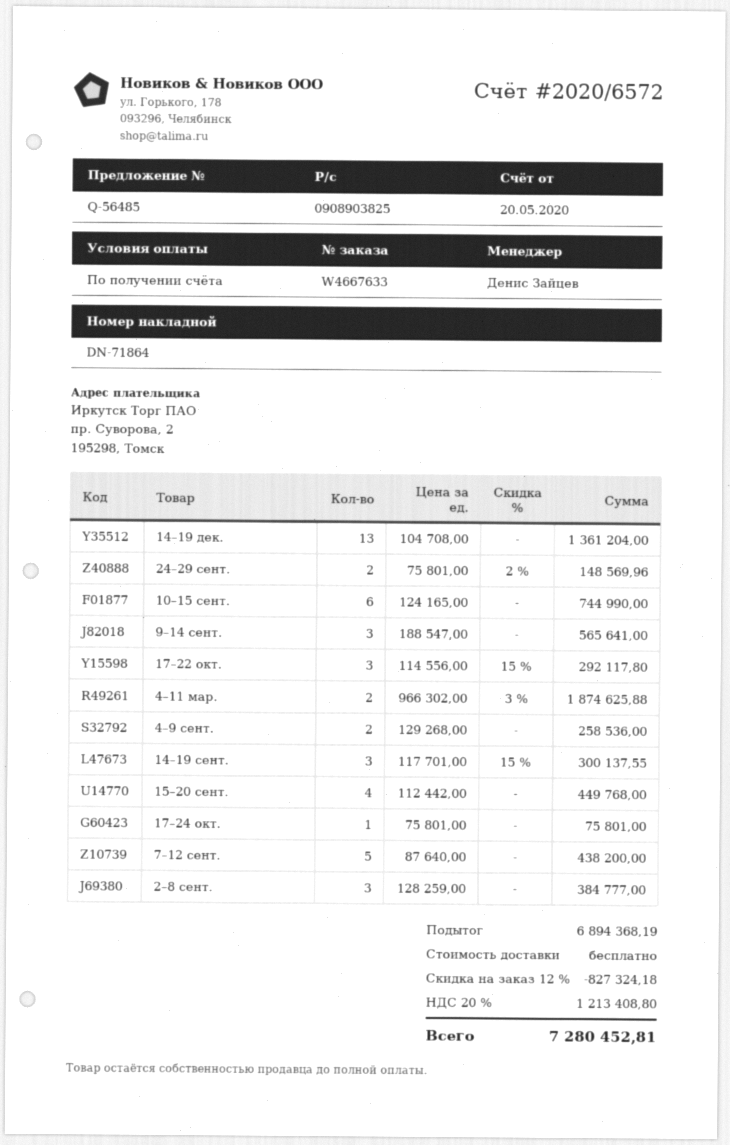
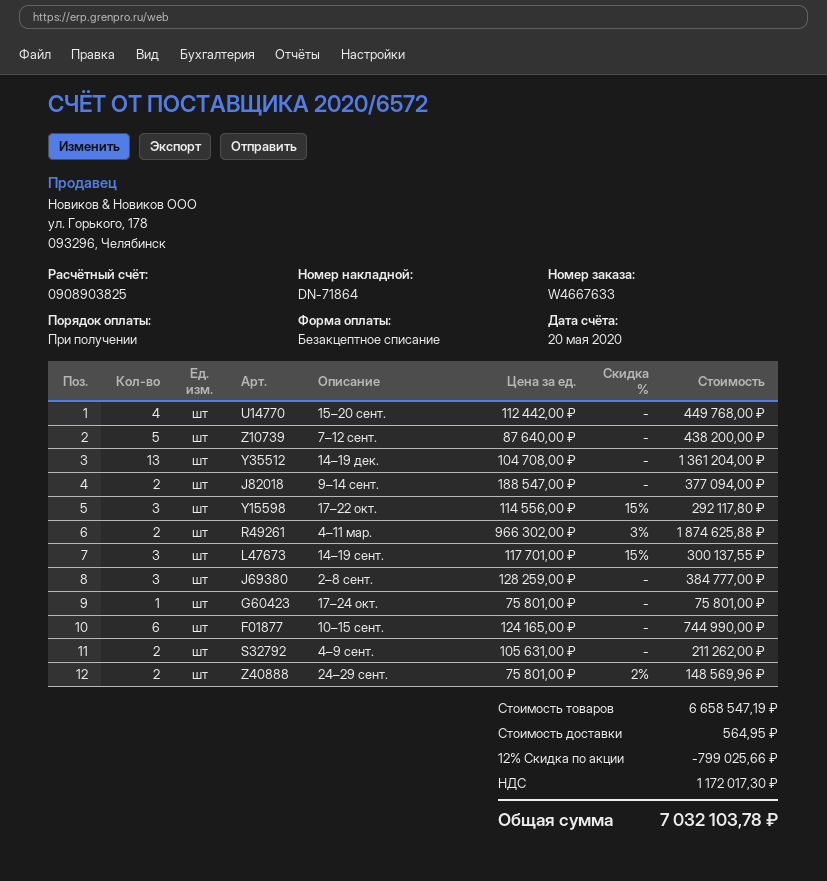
9–14 сент.: 3 x 188547.00 = 565641.00 -> 2 x 188547.00 = 377094.00
4–9 сент.: 2 x 129268.00 = 258536.00 -> 2 x 105631.00 = 211262.00
subtotal: 6894368.19 -> 6658547.19
discount: 12% = 827324.18 -> 12% = 799025.66
shipping: 0.00 -> 564.95
tax: 1213408.80 -> 1172017.30
total: 7280452.81 -> 7032103.78

